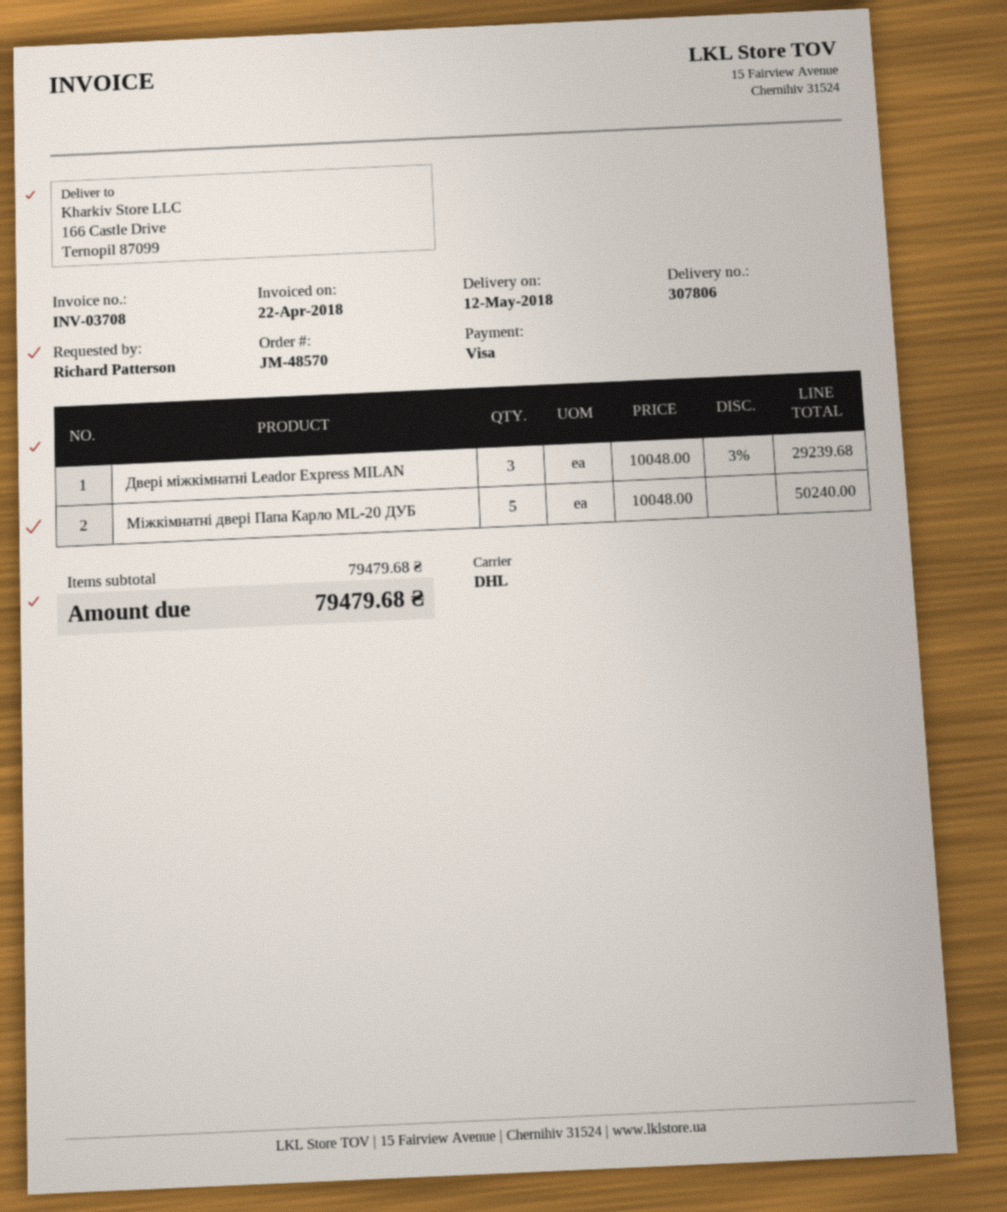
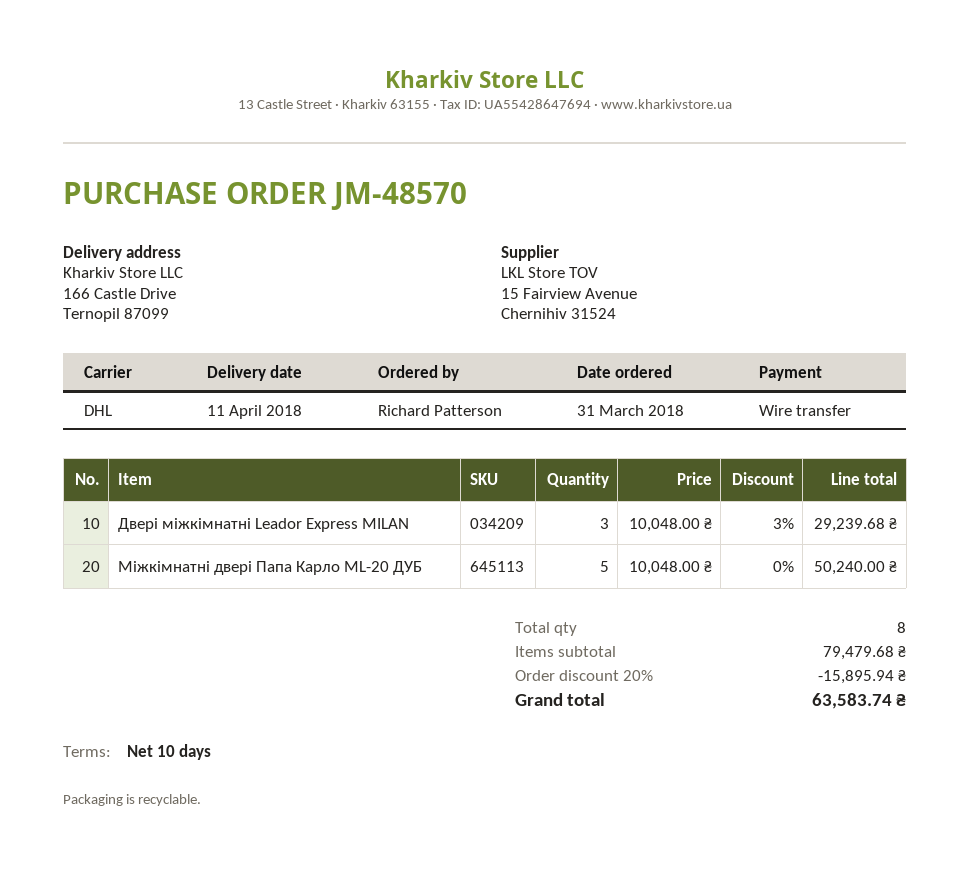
delivery date: 2018-05-12 -> 2018-04-11
payment method: Visa -> bank transfer
discount: none -> 20% = 15895.94
total: 79479.68 -> 63583.74

